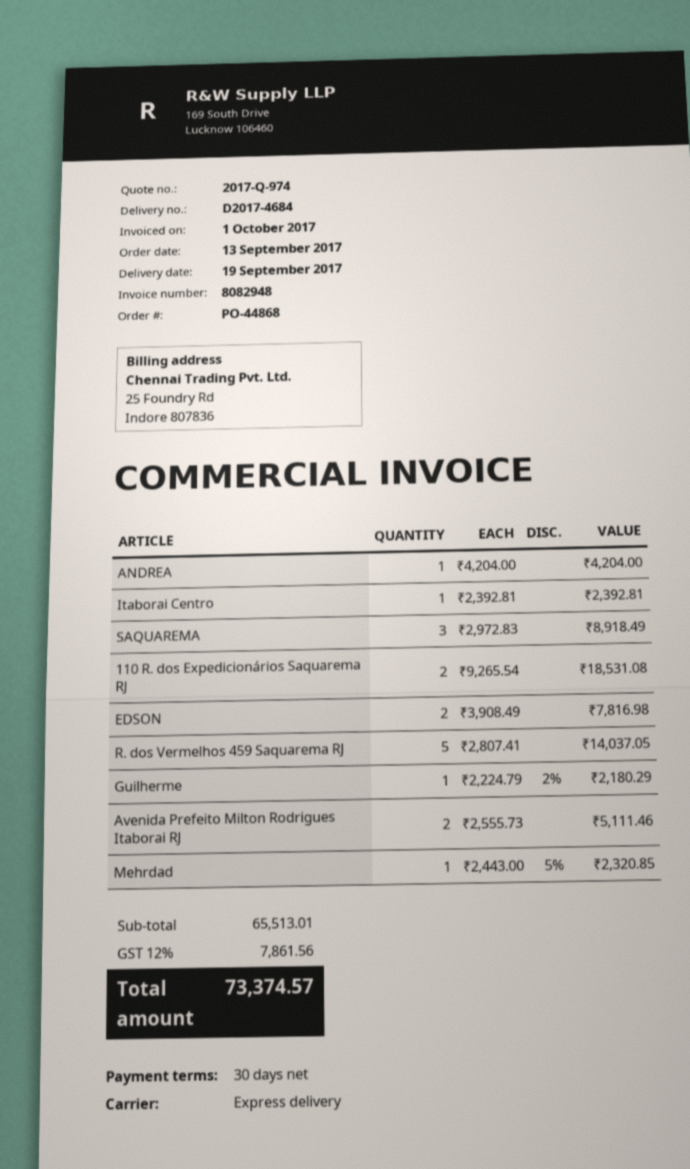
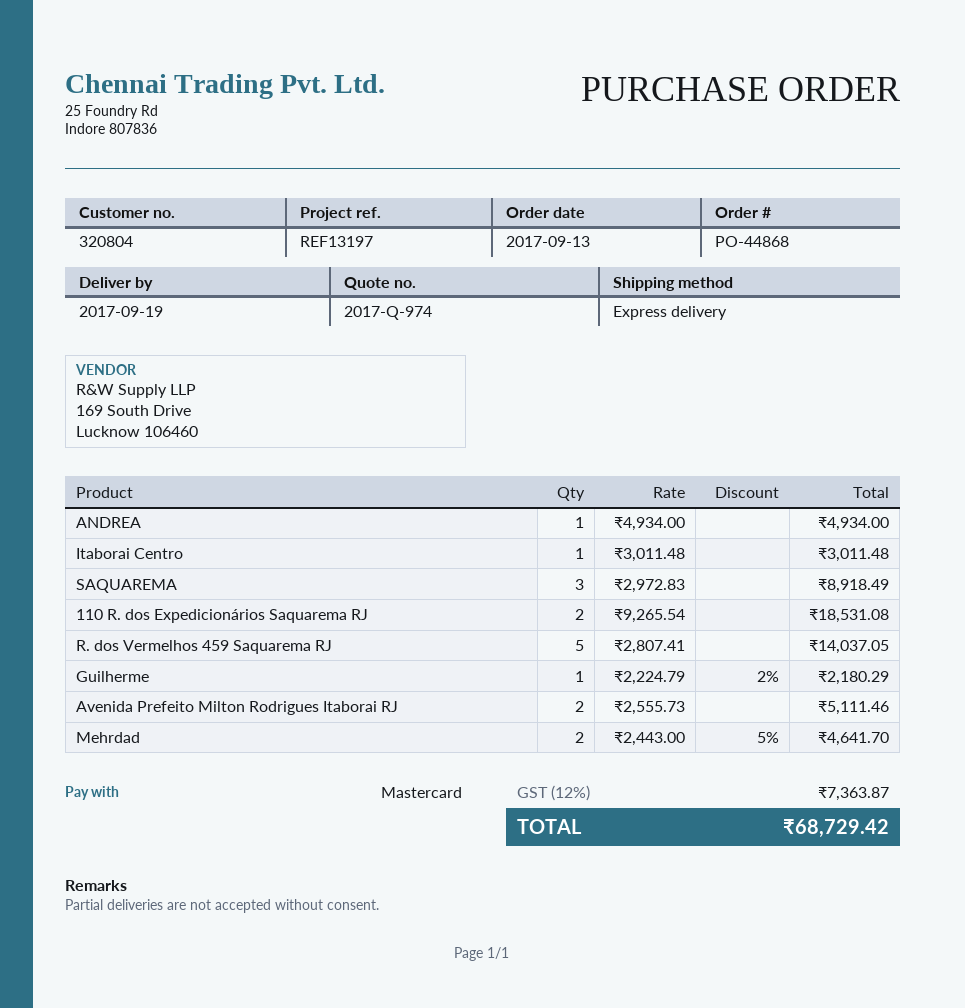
ANDREA: 1 x 4204.00 = 4204.00 -> 1 x 4934.00 = 4934.00
Itaborai Centro: 1 x 2392.81 = 2392.81 -> 1 x 3011.48 = 3011.48
EDSON: 2 x 3908.49 = 7816.98 -> none
Mehrdad: 1 x 2443.00 - 5% = 2320.85 -> 2 x 2443.00 - 5% = 4641.70
tax: 12% = 7861.56 -> 12% = 7363.87
total: 73374.57 -> 68729.42

